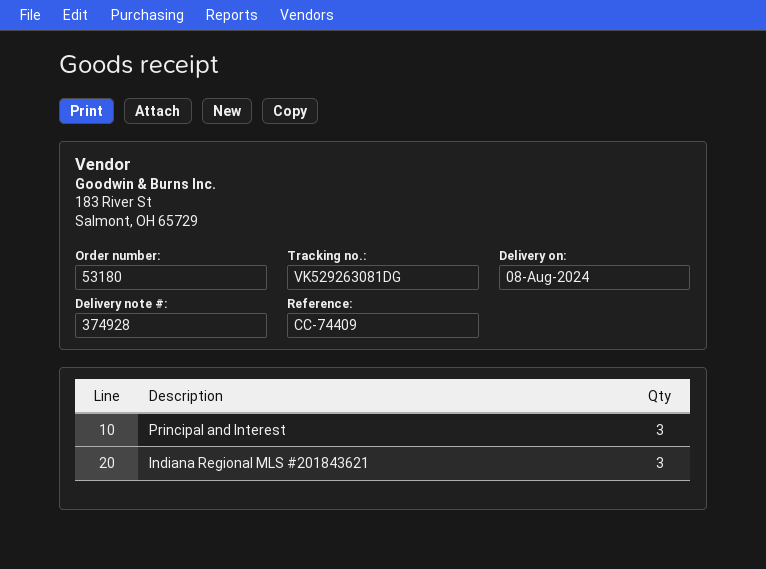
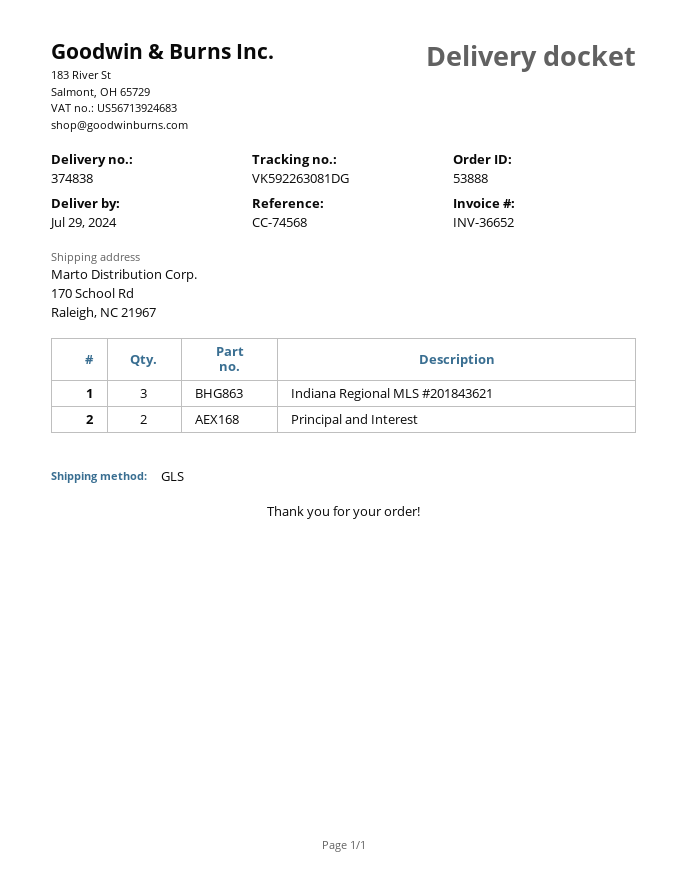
order number: 53180 -> 53888
delivery note number: 374928 -> 374838
delivery date: 2024-08-08 -> 2024-07-29
reference: CC-74409 -> CC-74568
tracking number: VK529263081DG -> VK592263081DG
Principal and Interest: 3 -> 2

